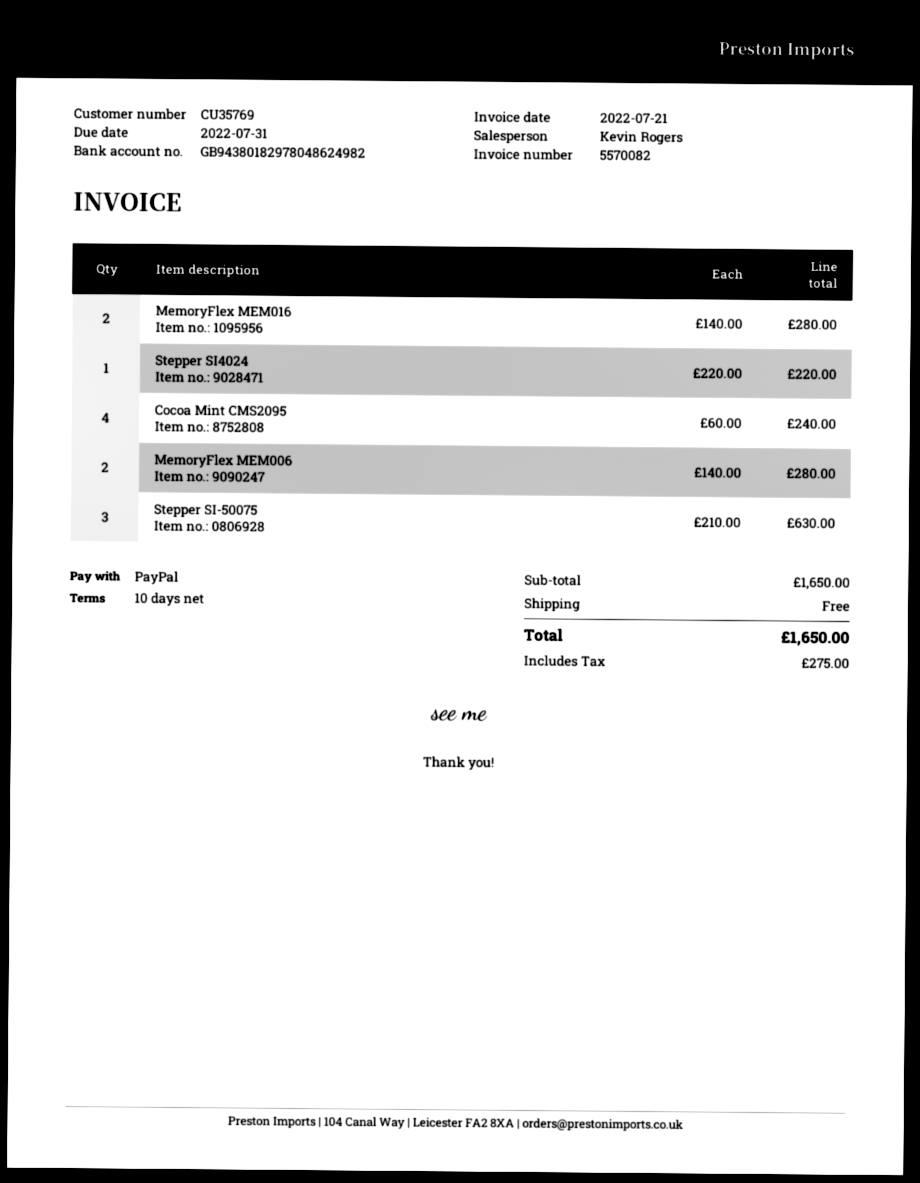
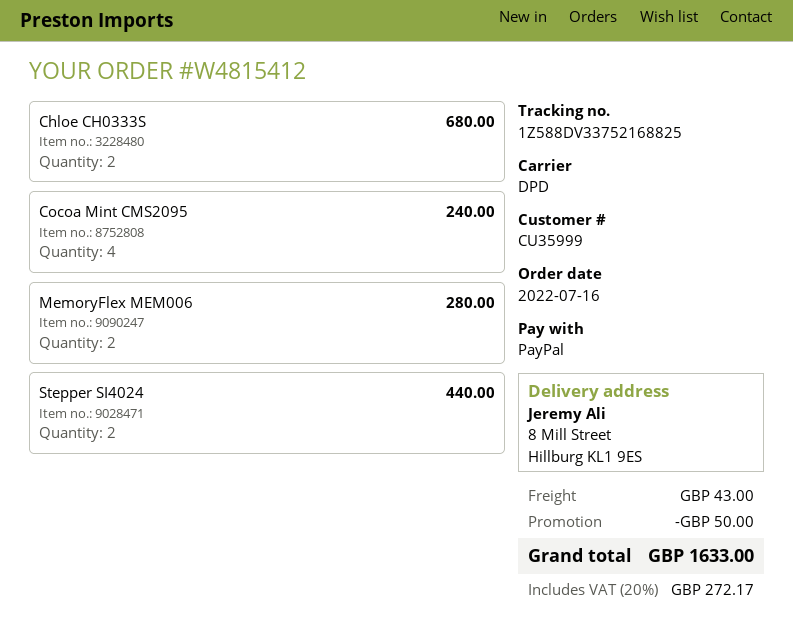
customer number: CU35769 -> CU35999
MemoryFlex MEM016: 2 for 280.00 -> none
Stepper SI4024: 1 for 220.00 -> 2 for 440.00
Stepper SI-50075: 3 for 630.00 -> none
Chloe CH0333S: none -> 2 for 680.00
discount: none -> 50.00
shipping: 0.00 -> 43.00
tax: 275.00 -> 272.17
total: 1650.00 -> 1633.00

